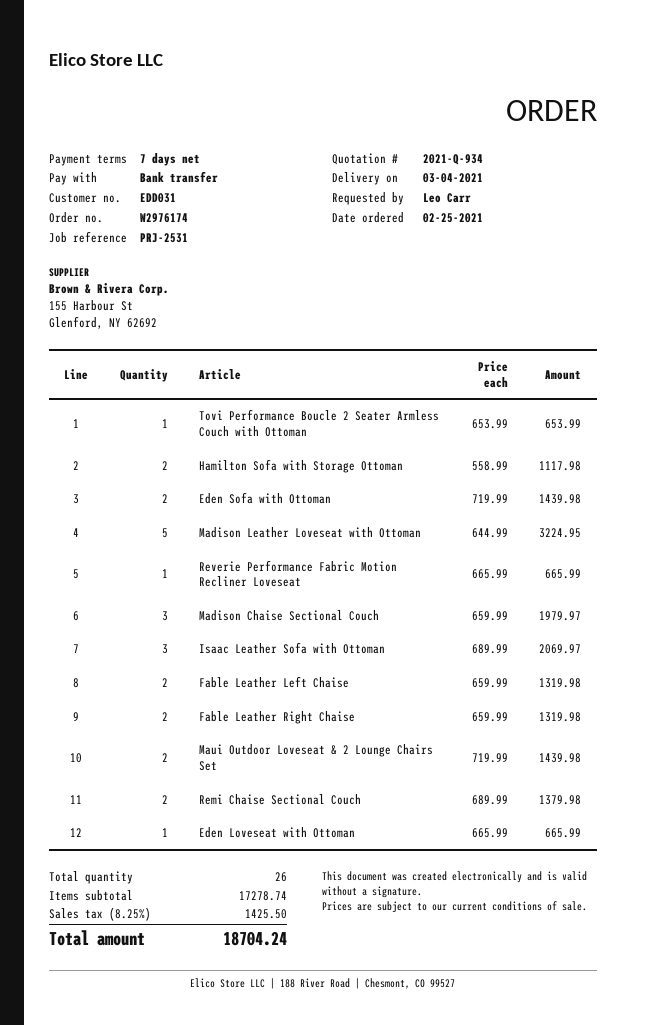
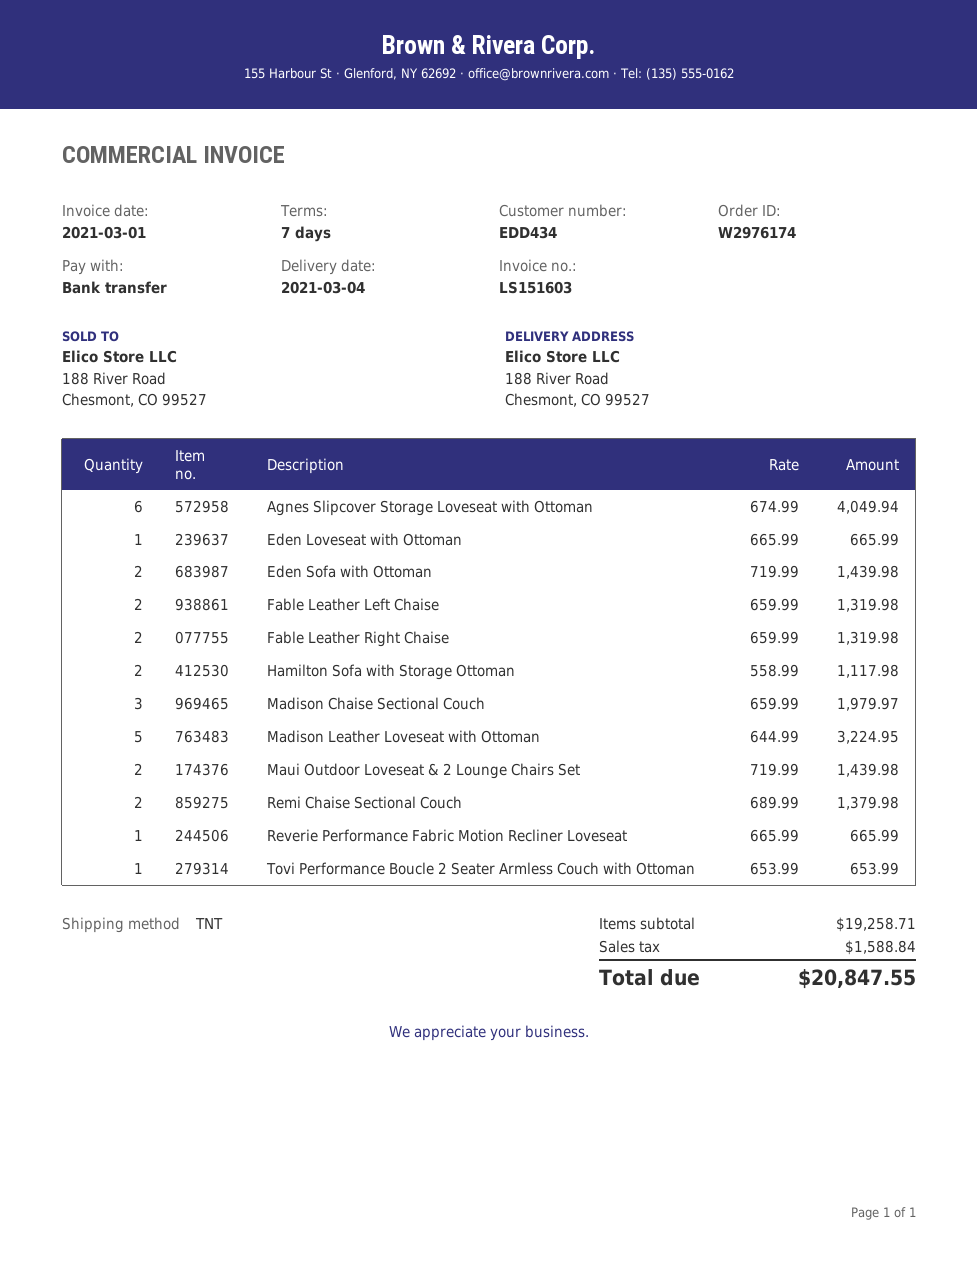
customer number: EDD031 -> EDD434
Isaac Leather Sofa with Ottoman: 3 x 689.99 = 2069.97 -> none
Agnes Slipcover Storage Loveseat with Ottoman: none -> 6 x 674.99 = 4049.94
subtotal: 17278.74 -> 19258.71
tax: 1425.50 -> 1588.84
total: 18704.24 -> 20847.55

